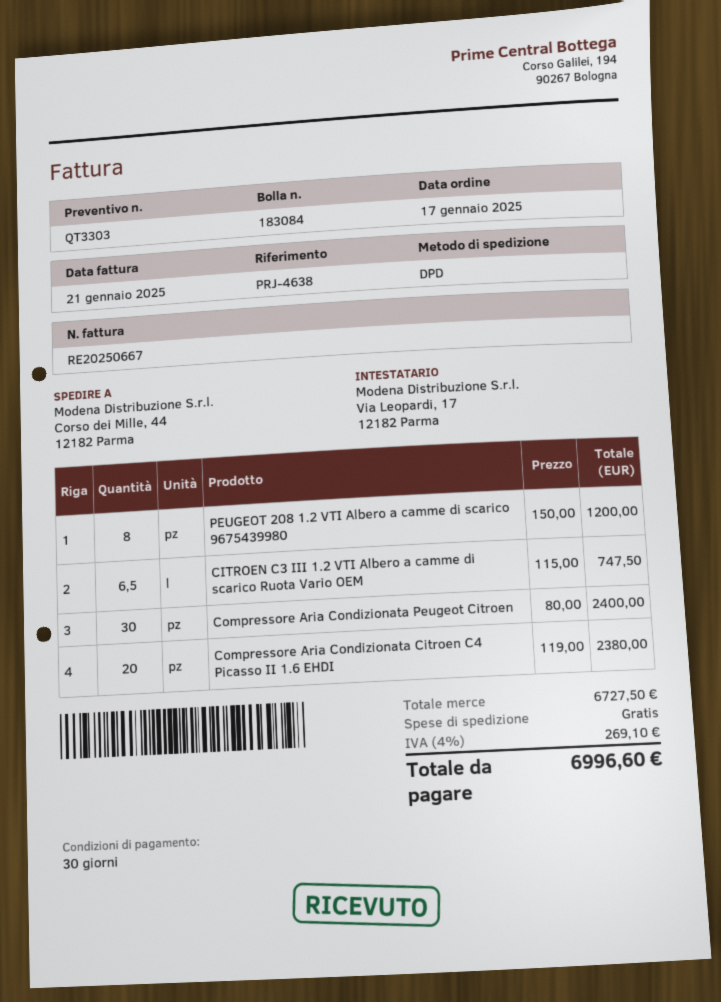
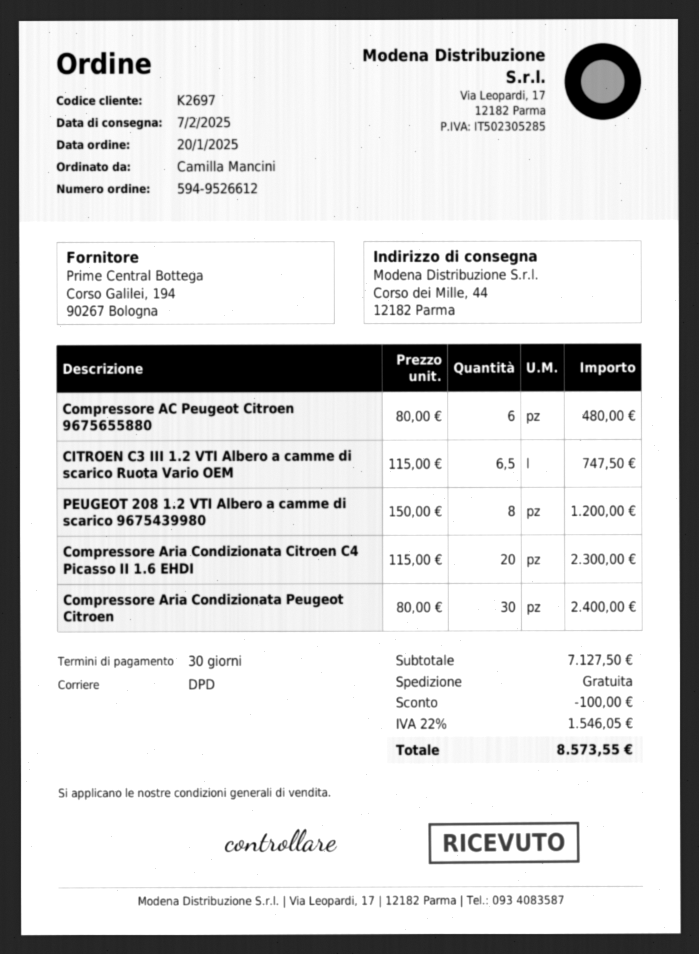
order date: 2025-01-17 -> 2025-01-20
Compressore Aria Condizionata Citroen C4 Picasso II 1.6 EHDI: 20 x 119.00 = 2380.00 -> 20 x 115.00 = 2300.00
Compressore AC Peugeot Citroen 9675655880: none -> 6 x 80.00 = 480.00
subtotal: 6727.50 -> 7127.50
discount: none -> 100.00
tax: 4% = 269.10 -> 22% = 1546.05
total: 6996.60 -> 8573.55

